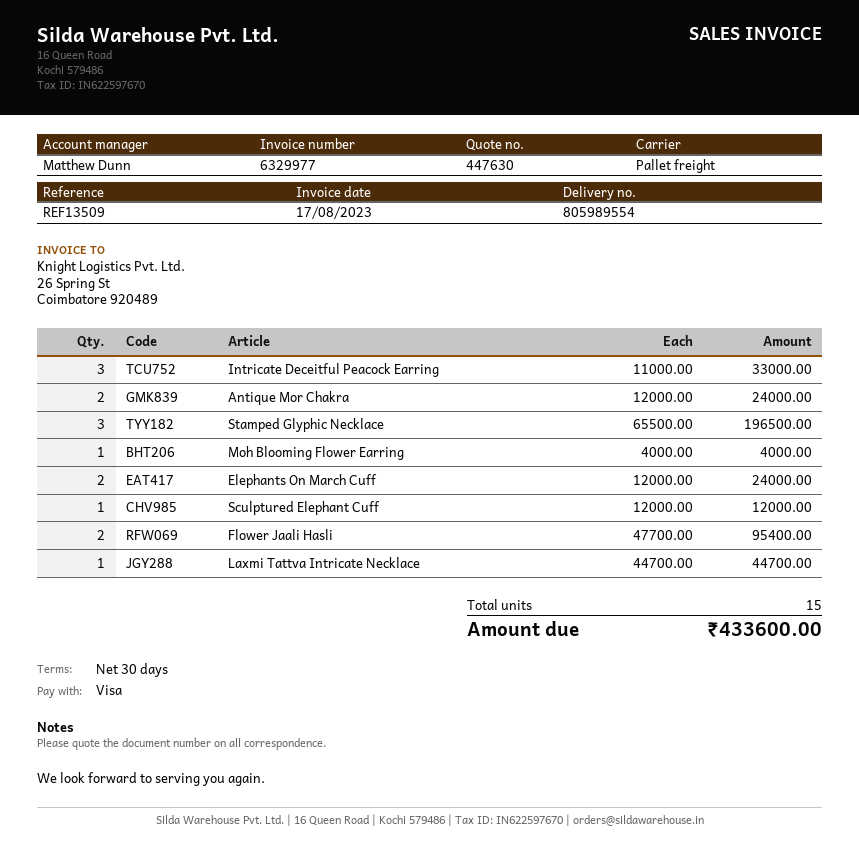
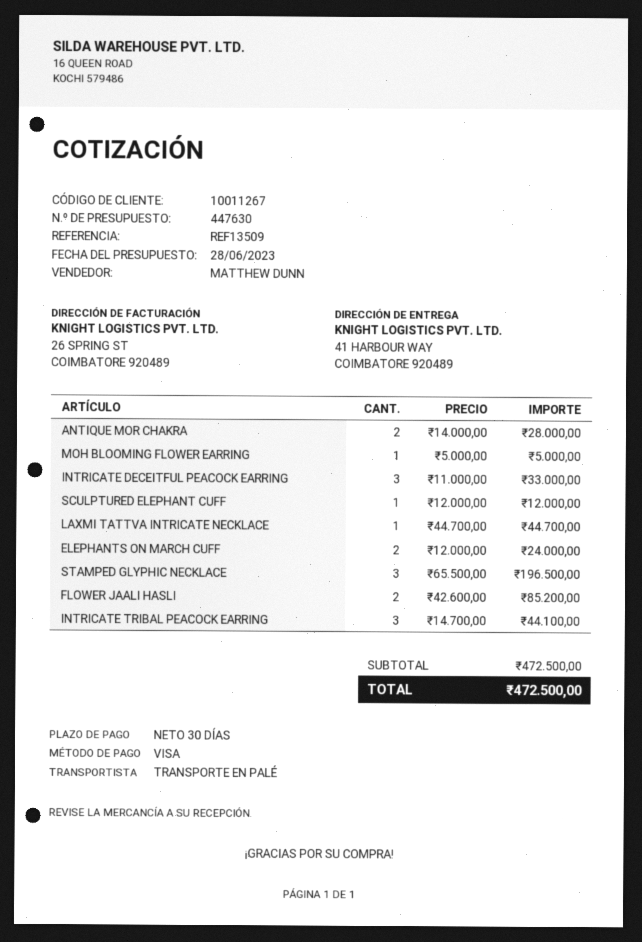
Antique Mor Chakra: 2 x 12000.00 = 24000.00 -> 2 x 14000.00 = 28000.00
Moh Blooming Flower Earring: 1 x 4000.00 = 4000.00 -> 1 x 5000.00 = 5000.00
Flower Jaali Hasli: 2 x 47700.00 = 95400.00 -> 2 x 42600.00 = 85200.00
INTRICATE TRIBAL PEACOCK EARRING: none -> 3 x 14700.00 = 44100.00
total: 433600.00 -> 472500.00

